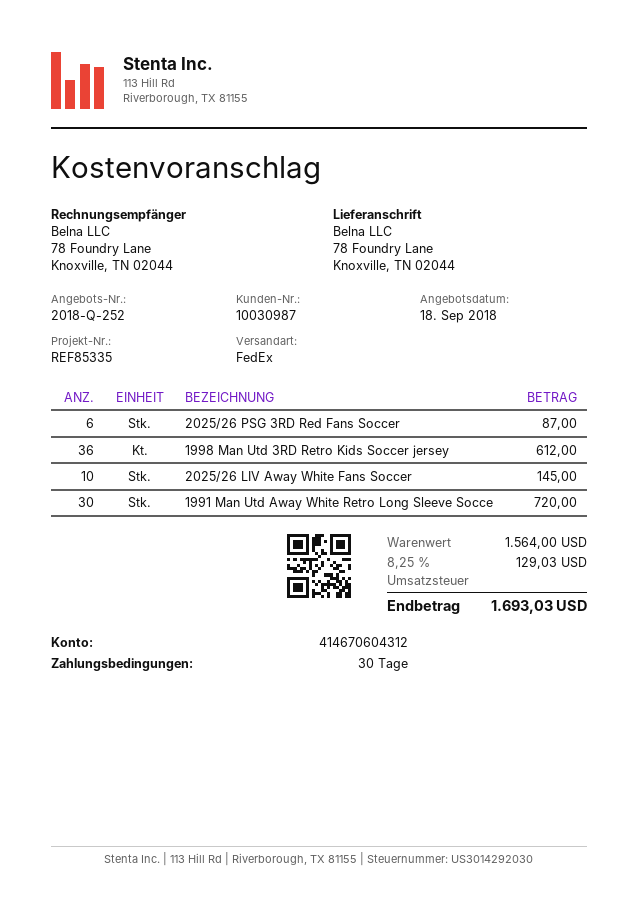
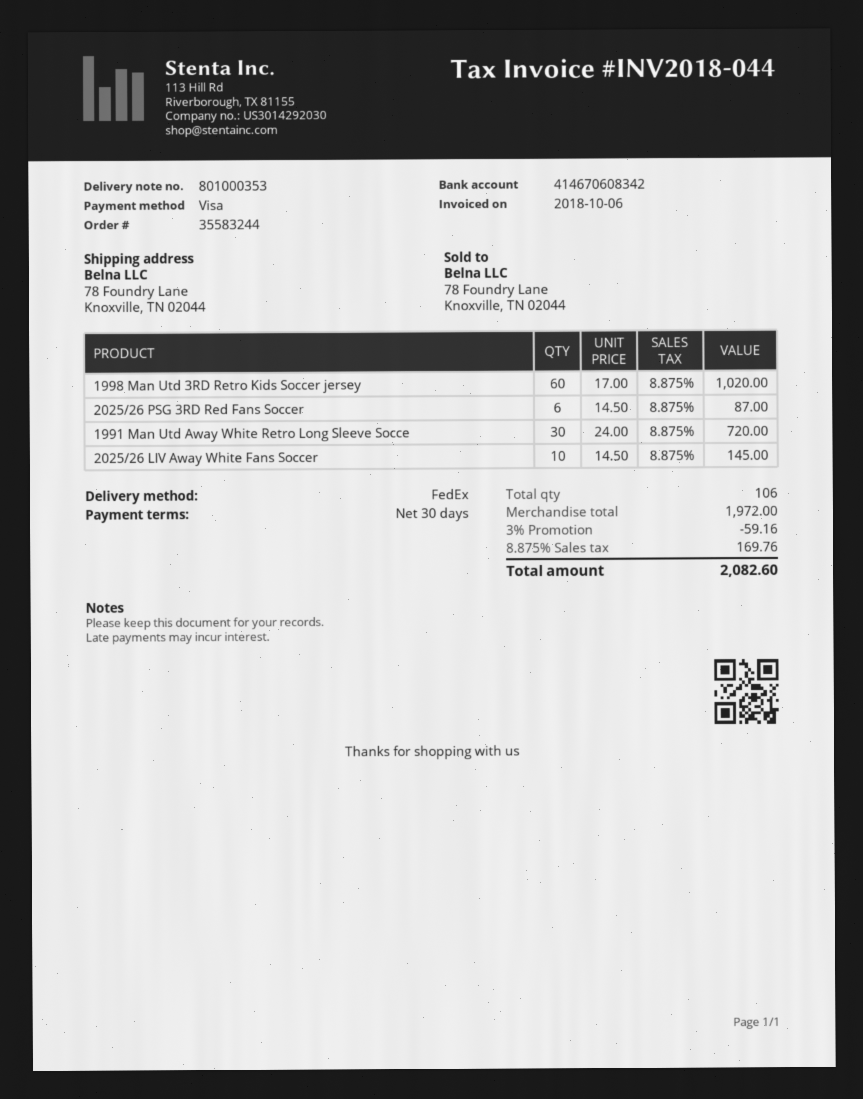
bank account: 414670604312 -> 414670608342
1998 Man Utd 3RD Retro Kids Soccer jersey: 36 for 612.00 -> 60 for 1020.00
subtotal: 1564.00 -> 1972.00
discount: none -> 3% = 59.16
tax: 8.25% = 129.03 -> 8.875% = 169.76
total: 1693.03 -> 2082.60

